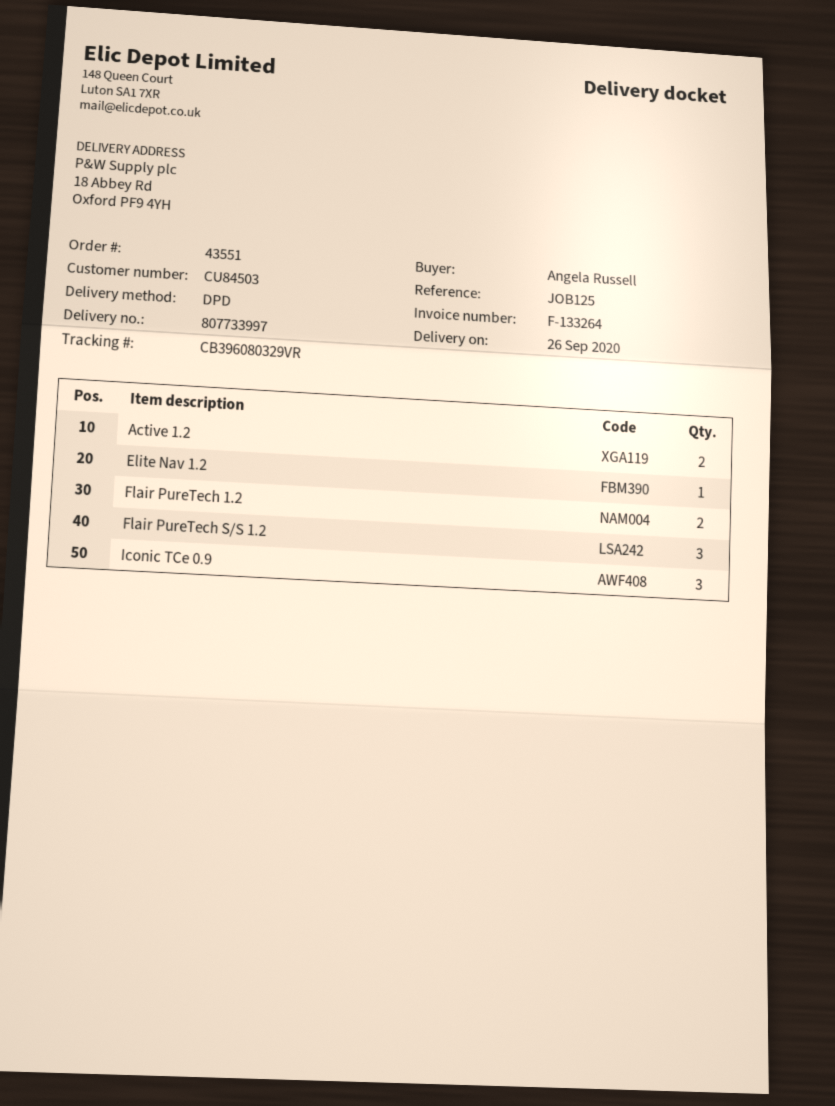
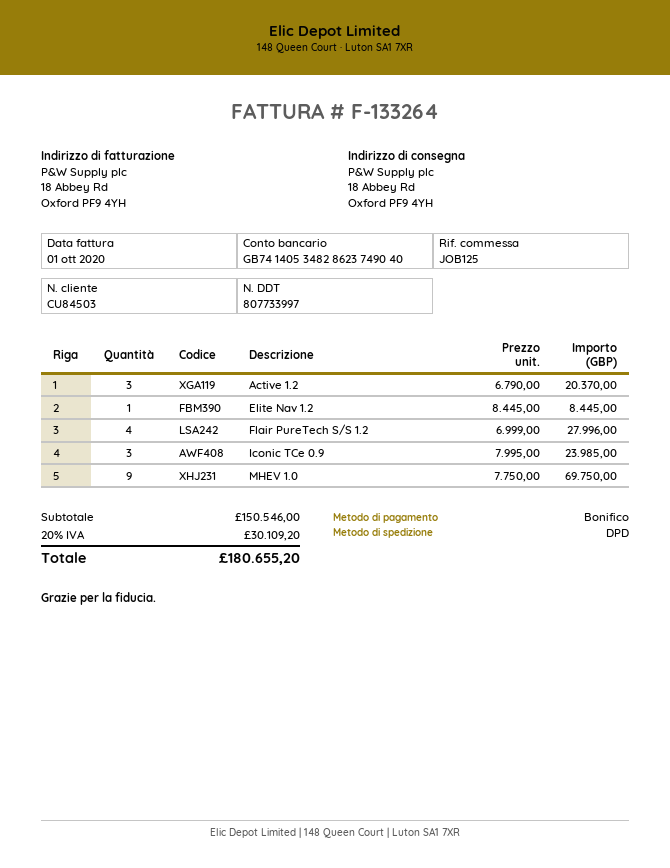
Active 1.2: 2 -> 3
Flair PureTech 1.2: 2 -> none
Flair PureTech S/S 1.2: 3 -> 4
MHEV 1.0: none -> 9

